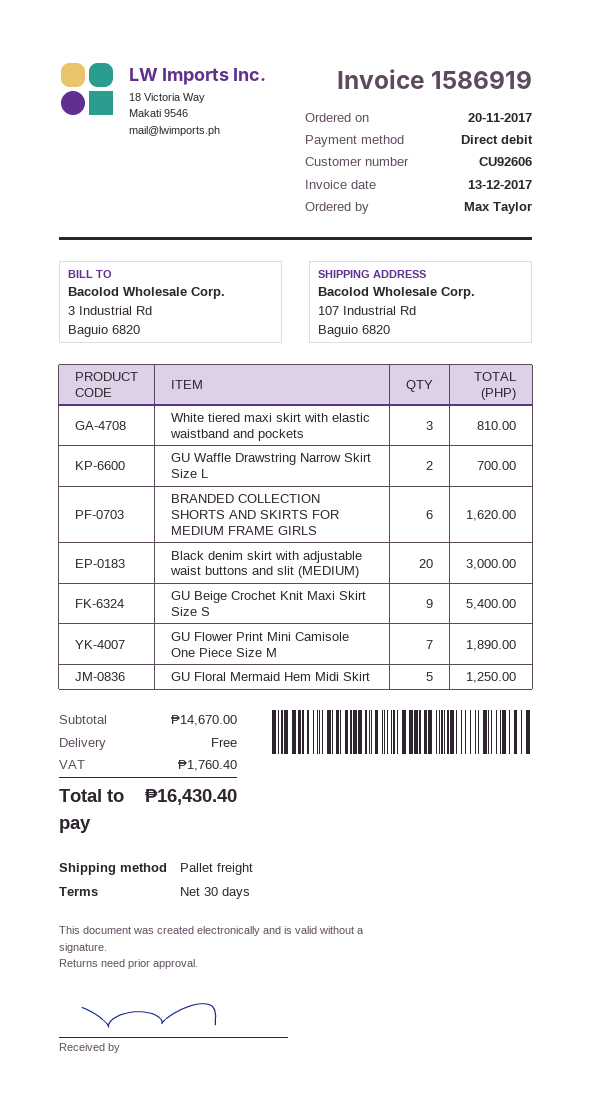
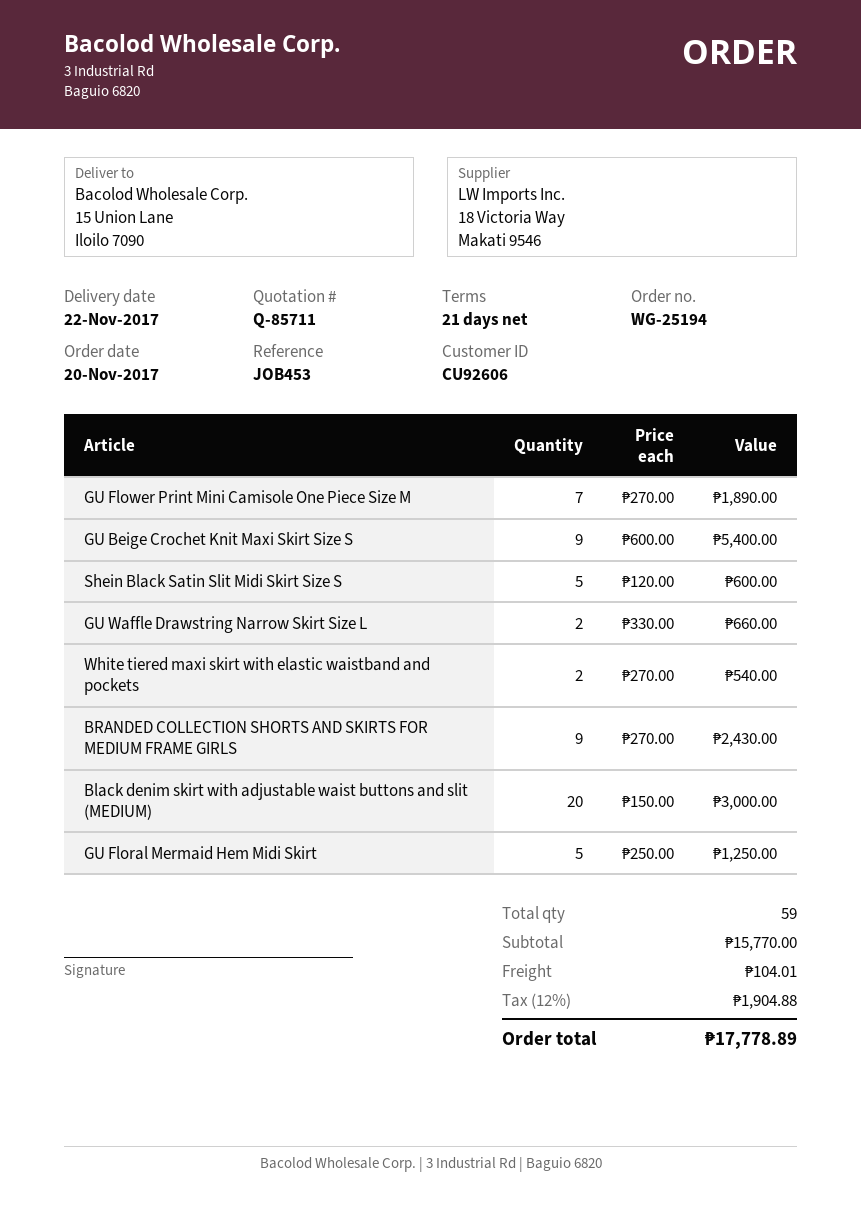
payment terms: 30 days -> 21 days
ship to: 107 Industrial Rd, Baguio 6820 -> 15 Union Lane, Iloilo 7090
White tiered maxi skirt with elastic waistband and pockets: 3 for 810.00 -> 2 for 540.00
GU Waffle Drawstring Narrow Skirt Size L: 2 for 700.00 -> 2 for 660.00
BRANDED COLLECTION SHORTS AND SKIRTS FOR MEDIUM FRAME GIRLS: 6 for 1620.00 -> 9 for 2430.00
Shein Black Satin Slit Midi Skirt Size S: none -> 5 for 600.00
subtotal: 14670.00 -> 15770.00
shipping: 0.00 -> 104.01
tax: 1760.40 -> 1904.88
total: 16430.40 -> 17778.89

